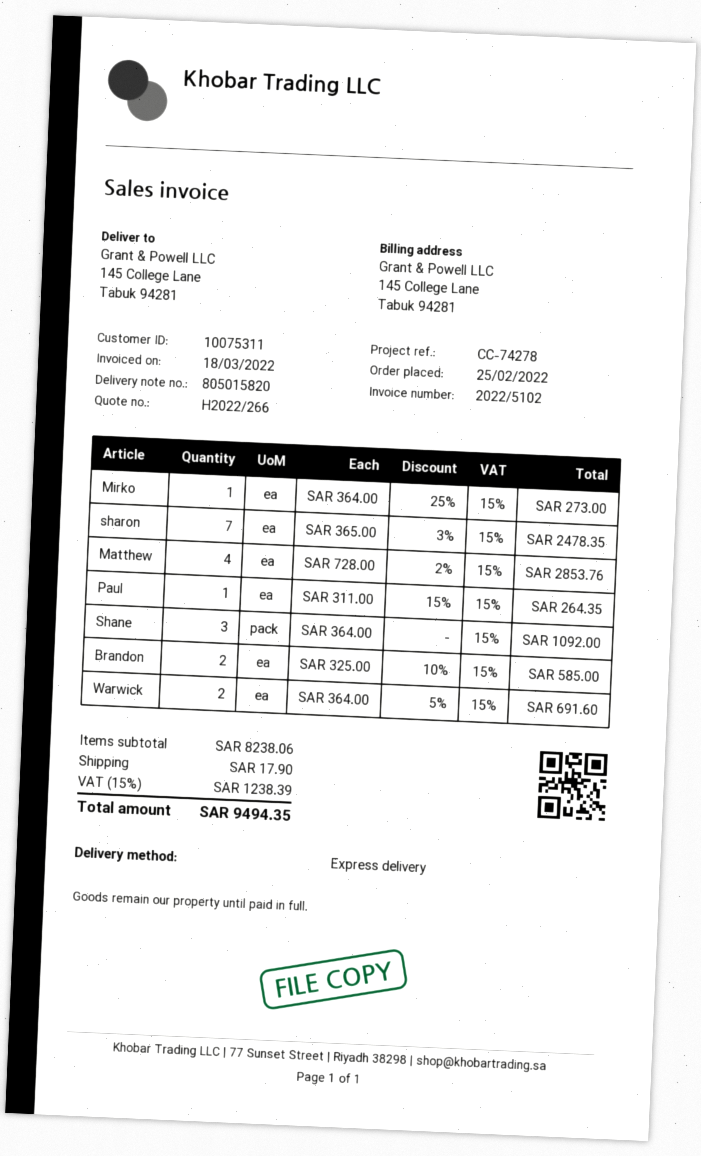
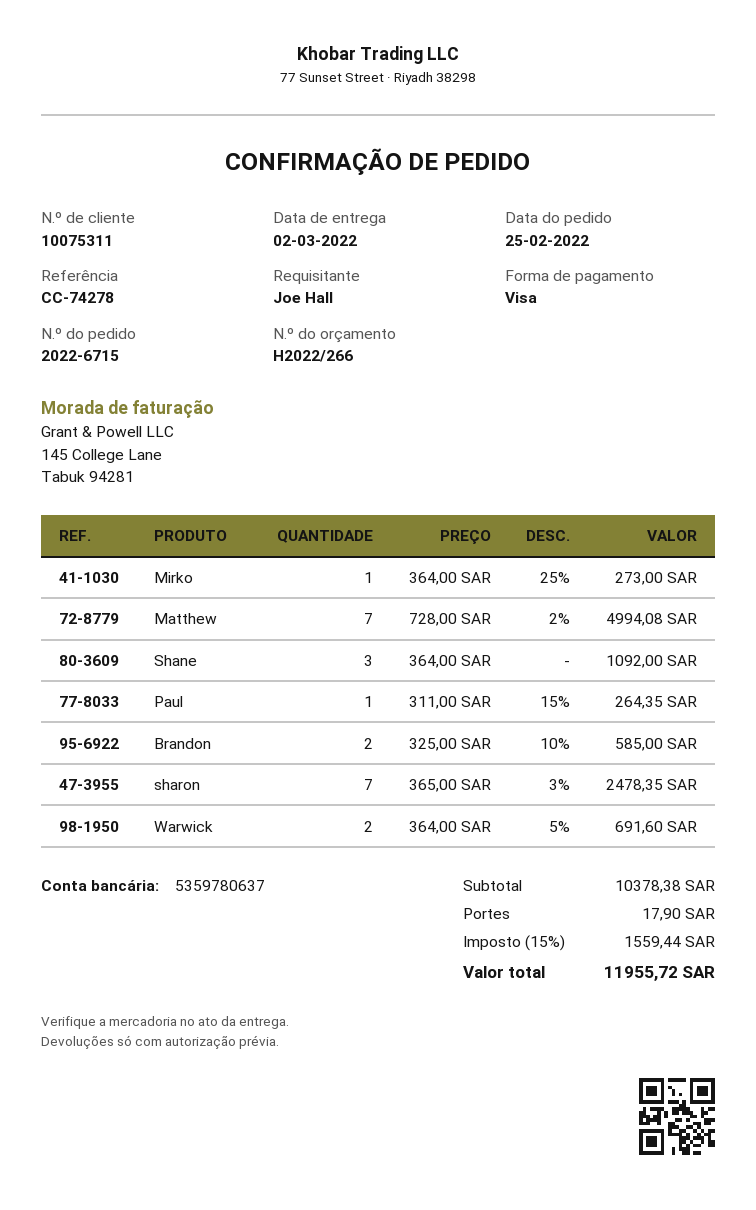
Matthew: 4 x 728.00 - 2% = 2853.76 -> 7 x 728.00 - 2% = 4994.08
subtotal: 8238.06 -> 10378.38
tax: 15% = 1238.39 -> 15% = 1559.44
total: 9494.35 -> 11955.72

